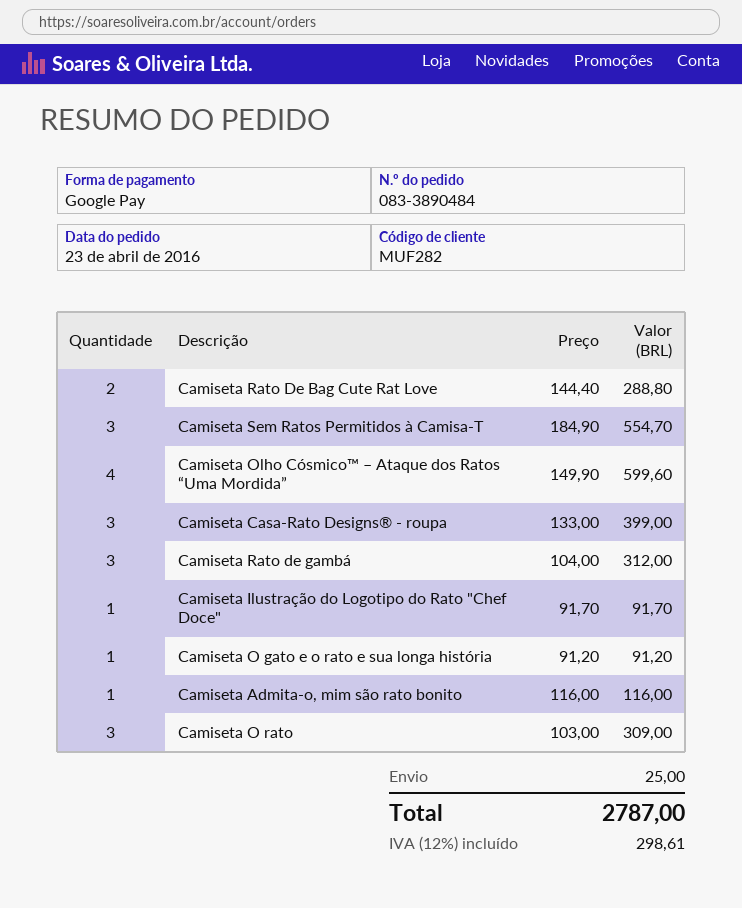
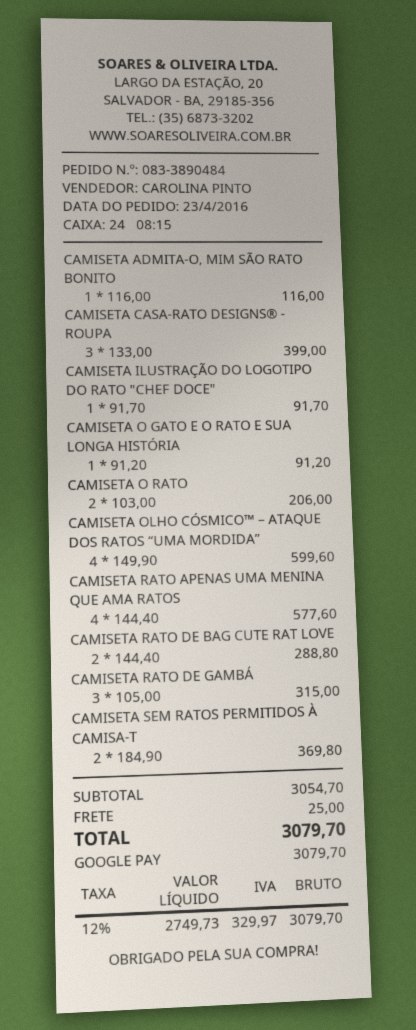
Camiseta Sem Ratos Permitidos à Camisa-T: 3 x 184.90 = 554.70 -> 2 x 184.90 = 369.80
Camiseta Rato de gambá: 3 x 104.00 = 312.00 -> 3 x 105.00 = 315.00
Camiseta O rato: 3 x 103.00 = 309.00 -> 2 x 103.00 = 206.00
CAMISETA RATO APENAS UMA MENINA QUE AMA RATOS: none -> 4 x 144.40 = 577.60
tax: 12% = 298.61 -> 12% = 329.97
total: 2787.00 -> 3079.70

